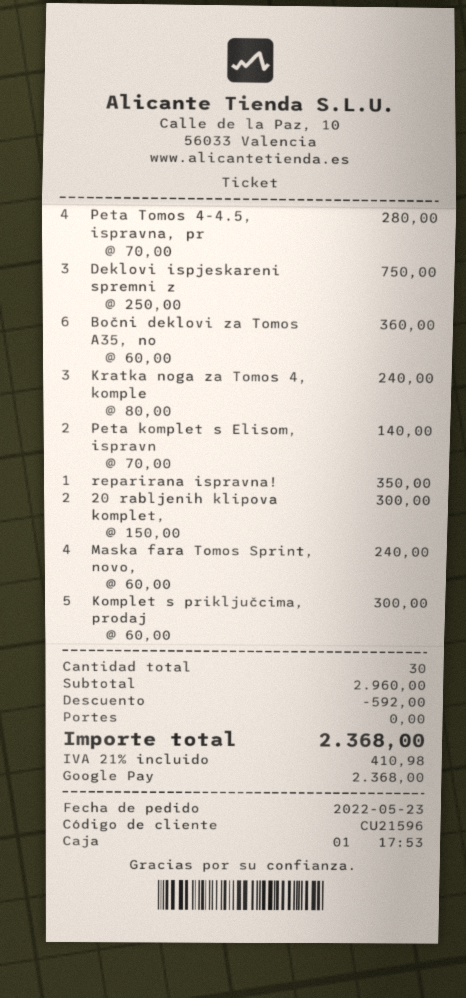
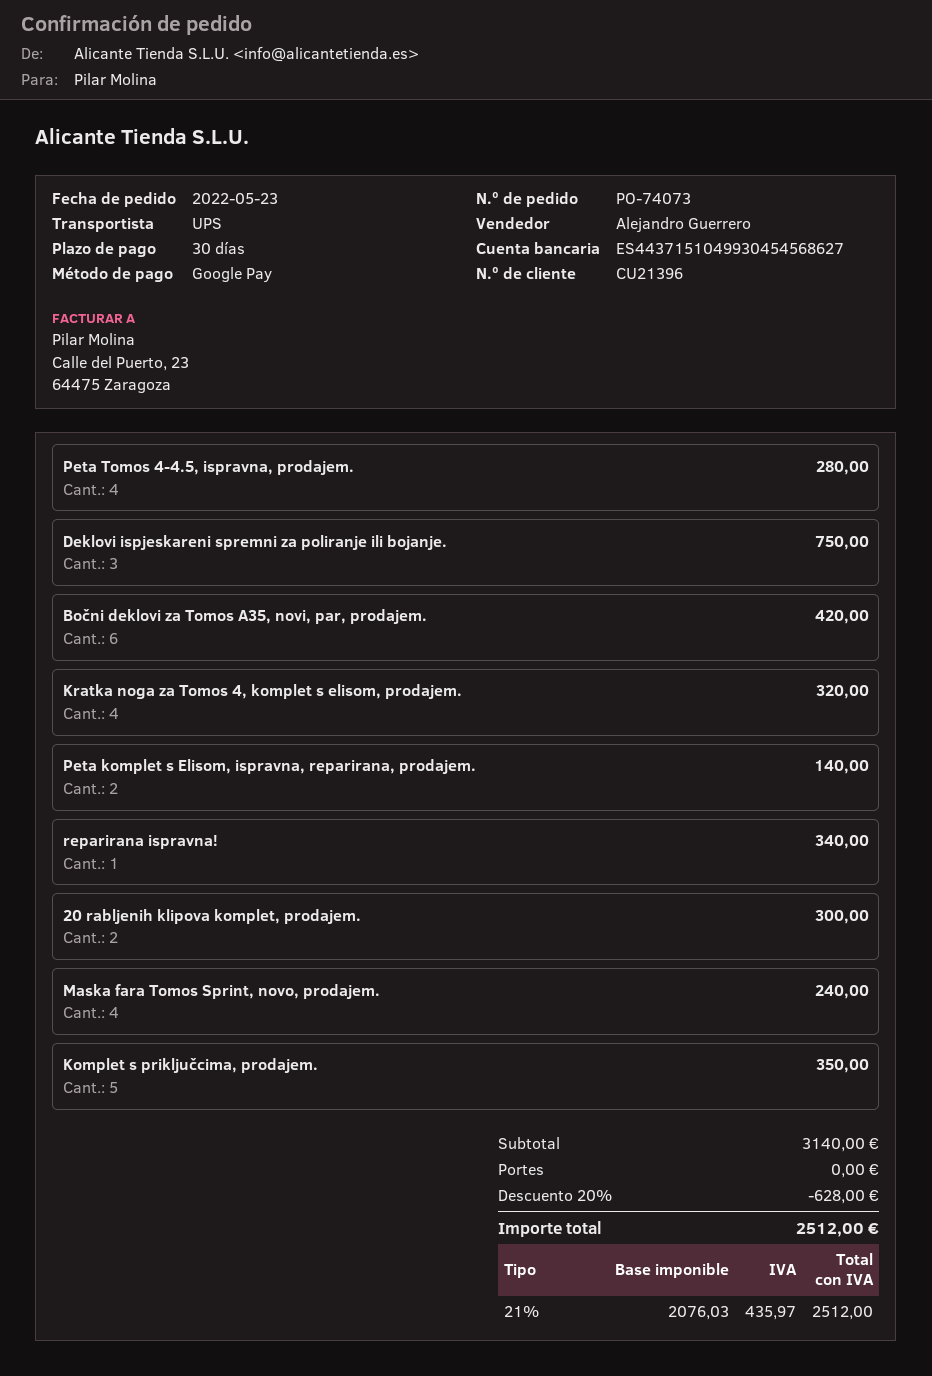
customer number: CU21596 -> CU21396
Bočni deklovi za Tomos A35, no: 6 for 360.00 -> 6 for 420.00
Kratka noga za Tomos 4, komple: 3 for 240.00 -> 4 for 320.00
reparirana ispravna!: 1 for 350.00 -> 1 for 340.00
Komplet s priključcima, prodaj: 5 for 300.00 -> 5 for 350.00
subtotal: 2960.00 -> 3140.00
discount: 592.00 -> 628.00
tax: 21% = 410.98 -> 21% = 435.97
total: 2368.00 -> 2512.00

